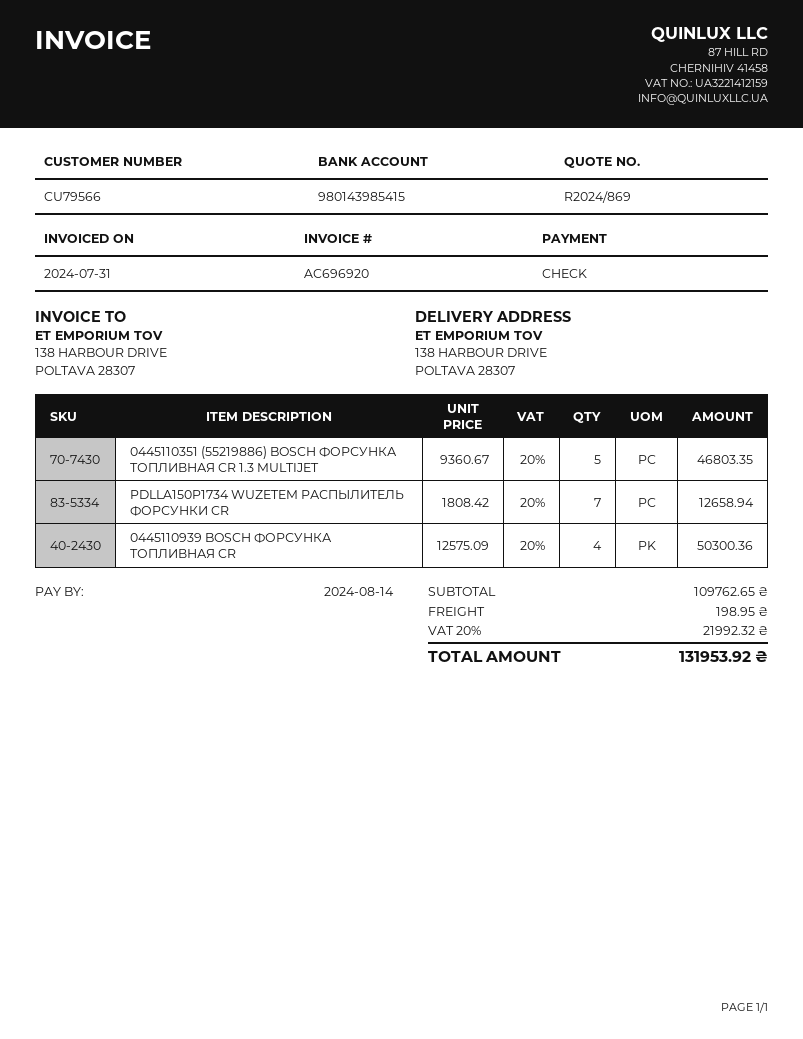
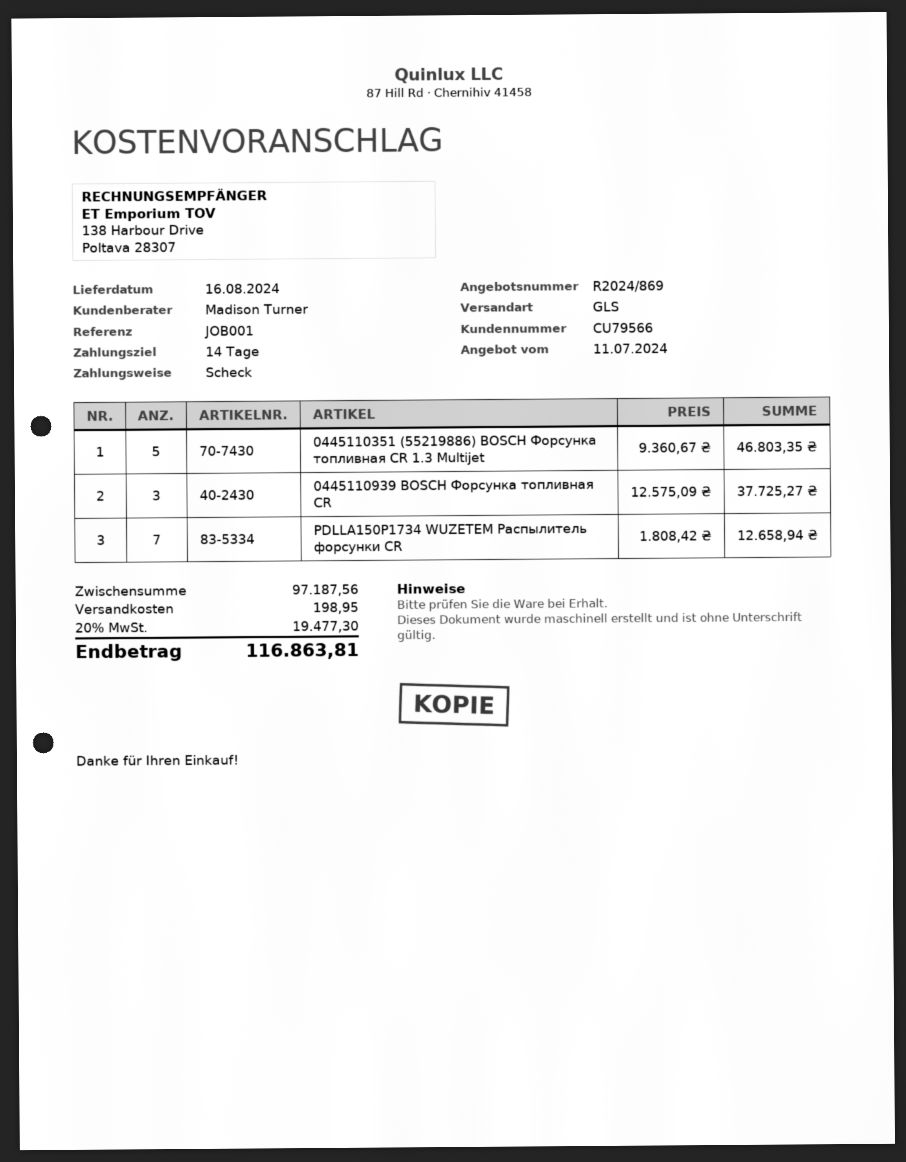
0445110939 BOSCH ФОРСУНКА ТОПЛИВНАЯ CR: 4 x 12575.09 = 50300.36 -> 3 x 12575.09 = 37725.27
subtotal: 109762.65 -> 97187.56
tax: 20% = 21992.32 -> 20% = 19477.30
total: 131953.92 -> 116863.81

